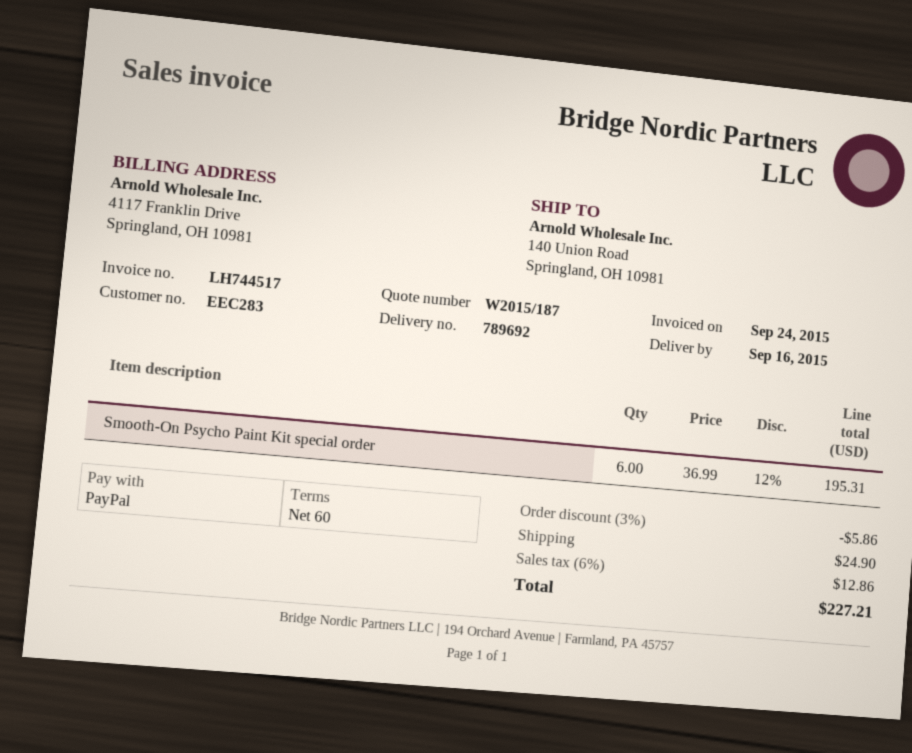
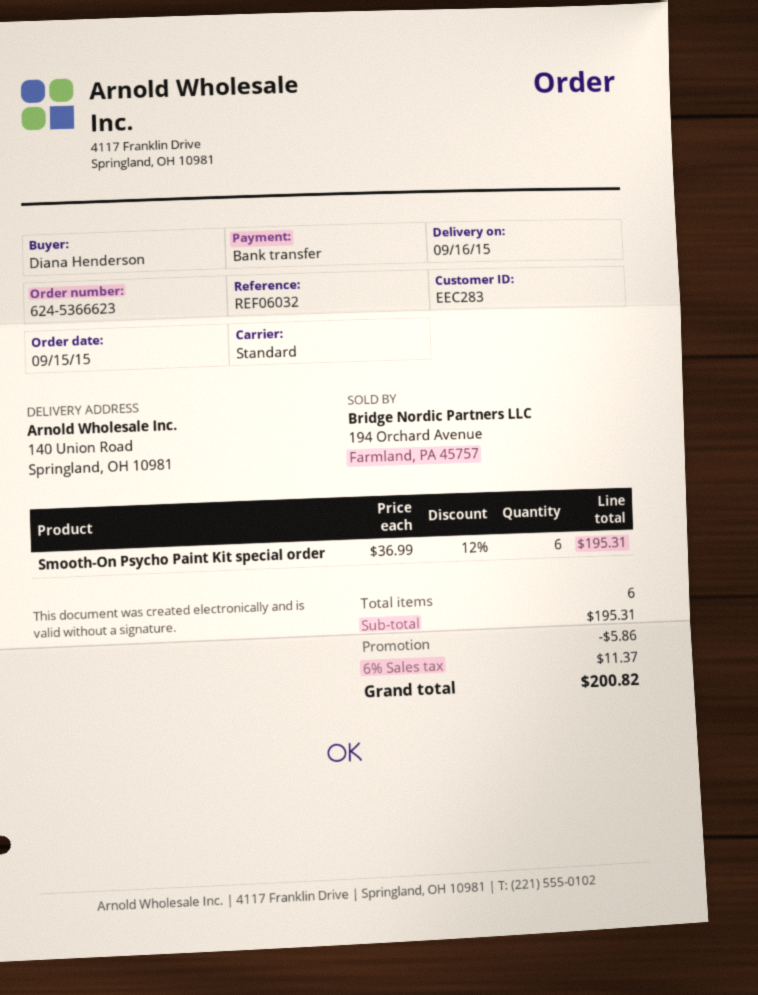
payment method: PayPal -> bank transfer
shipping: 24.90 -> none
tax: 6% = 12.86 -> 6% = 11.37
total: 227.21 -> 200.82

